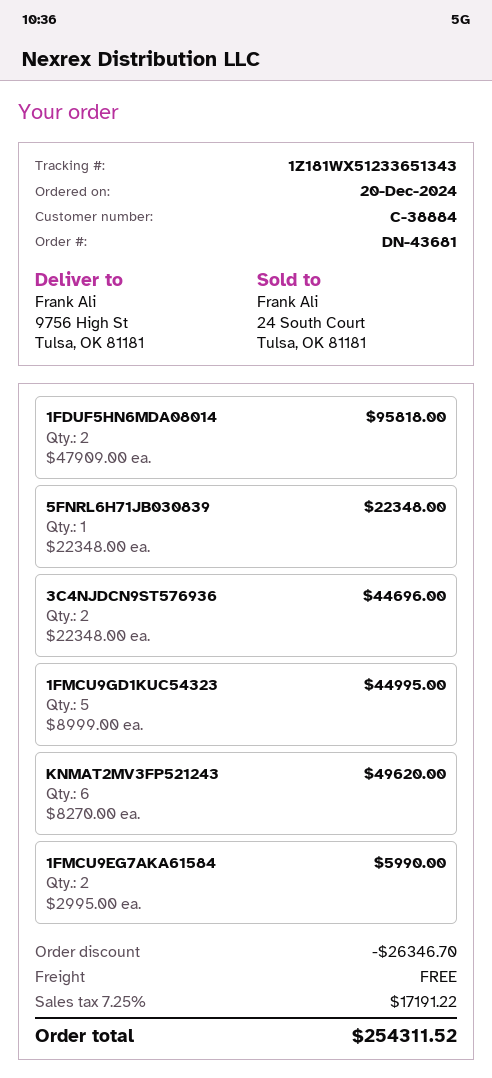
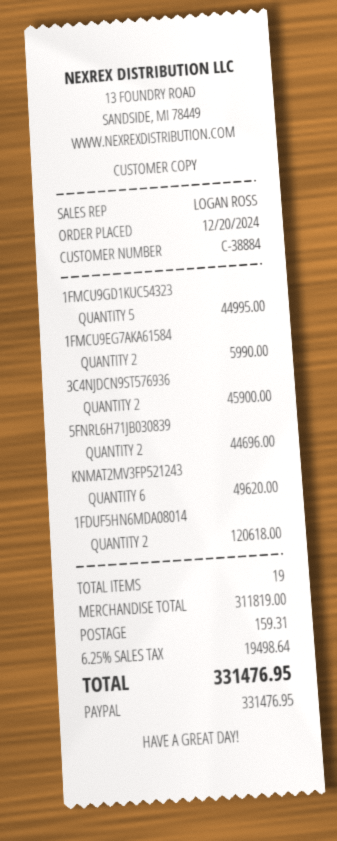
1FDUF5HN6MDA08014: 2 for 95818.00 -> 2 for 120618.00
5FNRL6H71JB030839: 1 for 22348.00 -> 2 for 44696.00
3C4NJDCN9ST576936: 2 for 44696.00 -> 2 for 45900.00
discount: 26346.70 -> none
shipping: 0.00 -> 159.31
tax: 7.25% = 17191.22 -> 6.25% = 19498.64
total: 254311.52 -> 331476.95

